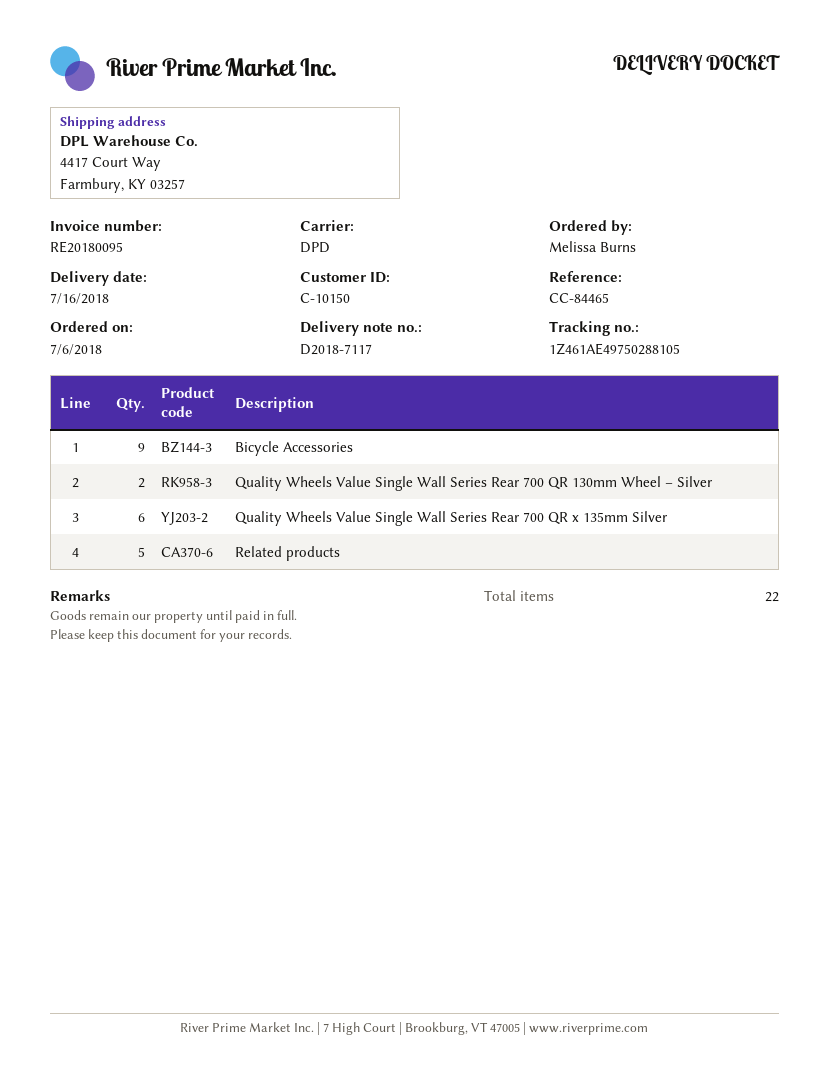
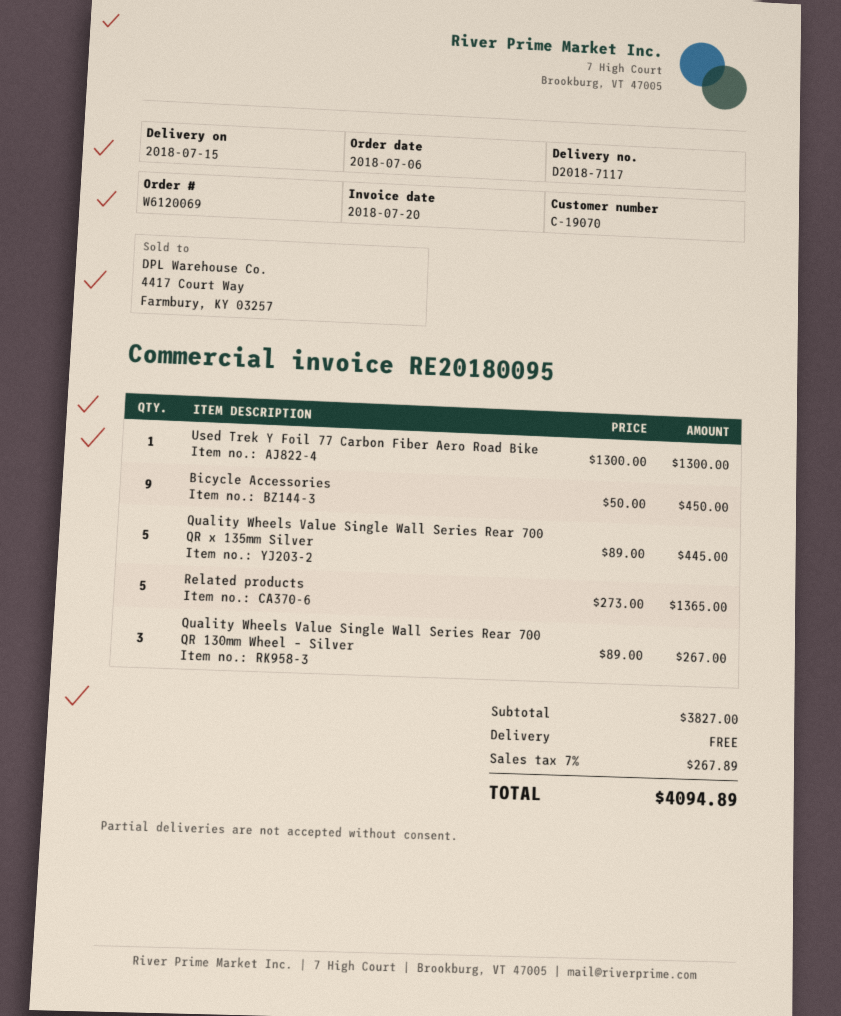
delivery date: 2018-07-16 -> 2018-07-15
customer number: C-10150 -> C-19070
Quality Wheels Value Single Wall Series Rear 700 QR 130mm Wheel – Silver: 2 -> 3
Quality Wheels Value Single Wall Series Rear 700 QR x 135mm Silver: 6 -> 5
Used Trek Y Foil 77 Carbon Fiber Aero Road Bike: none -> 1

